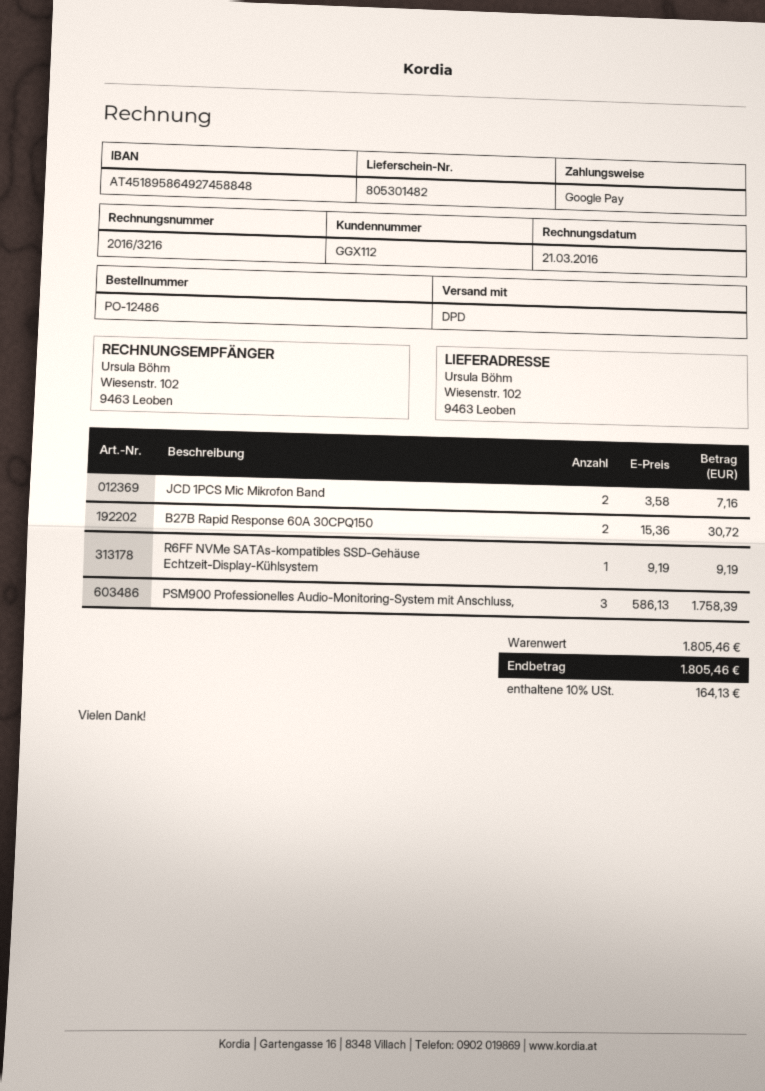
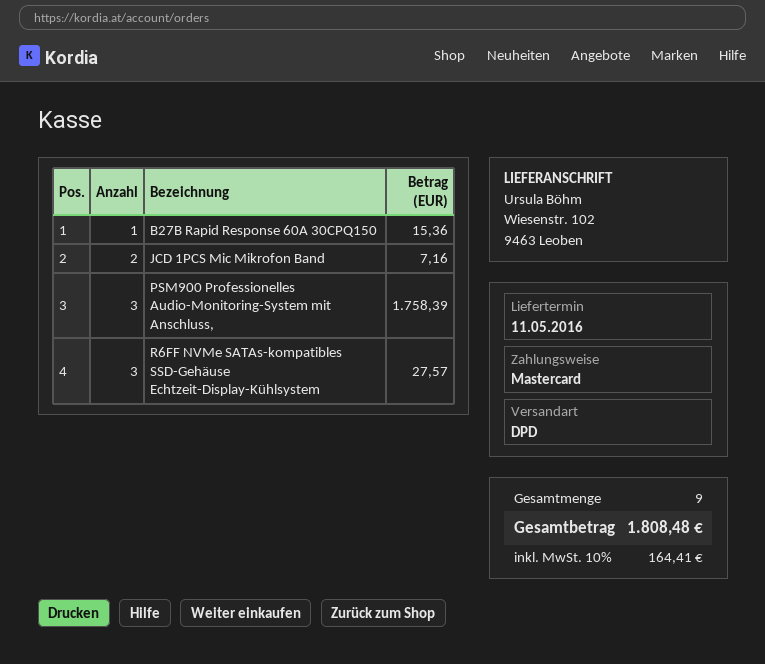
payment method: Google Pay -> Mastercard
B27B Rapid Response 60A 30CPQ150: 2 for 30.72 -> 1 for 15.36
R6FF NVMe SATAs-kompatibles SSD-Gehäuse Echtzeit-Display-Kühlsystem: 1 for 9.19 -> 3 for 27.57
tax: 10% = 164.13 -> 10% = 164.41
total: 1805.46 -> 1808.48

